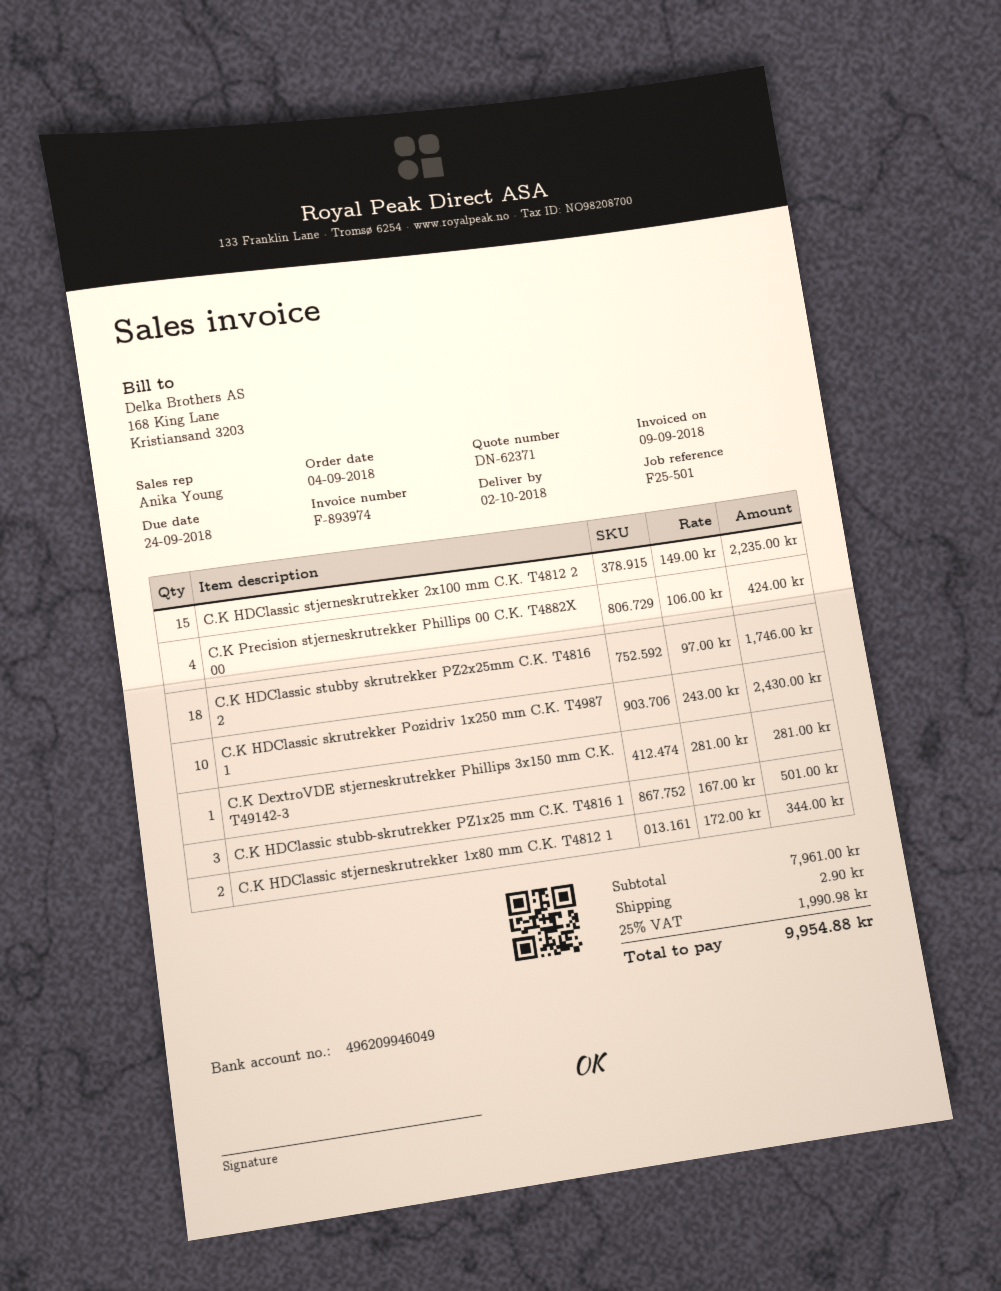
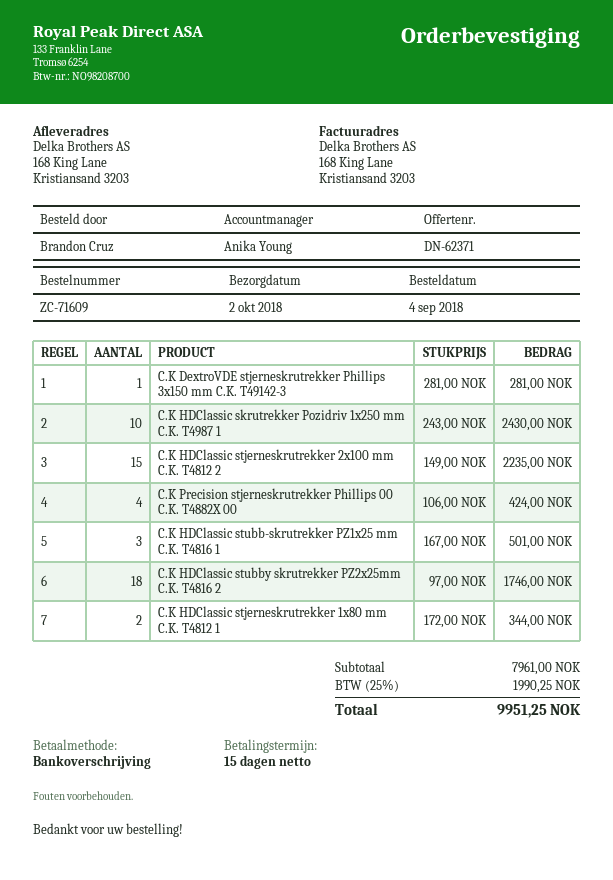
shipping: 2.90 -> none
tax: 25% = 1990.98 -> 25% = 1990.25
total: 9954.88 -> 9951.25

